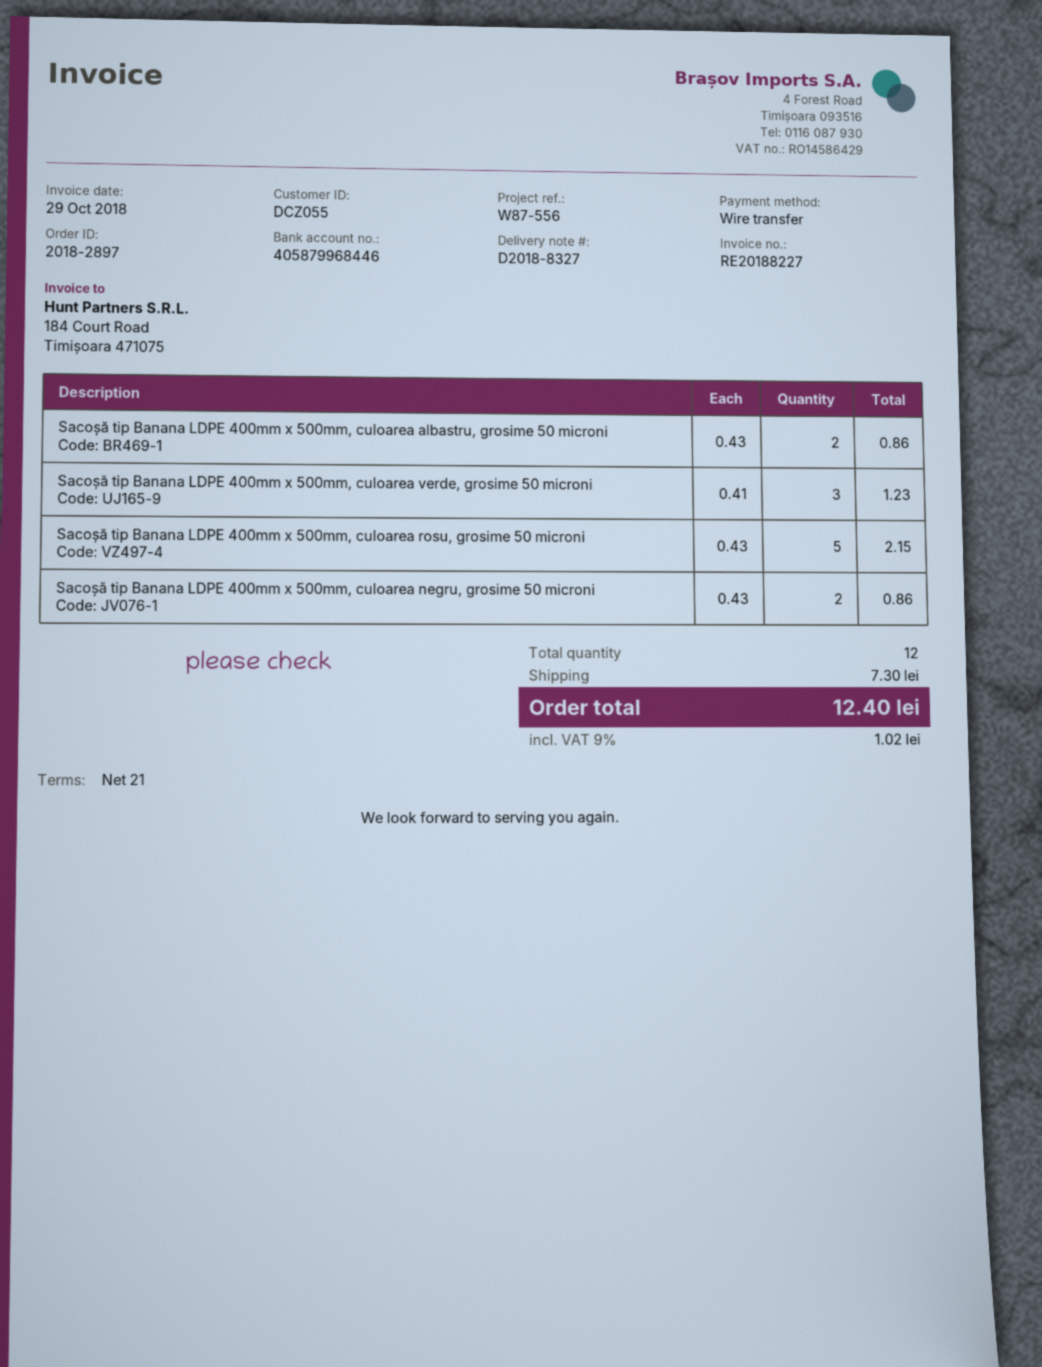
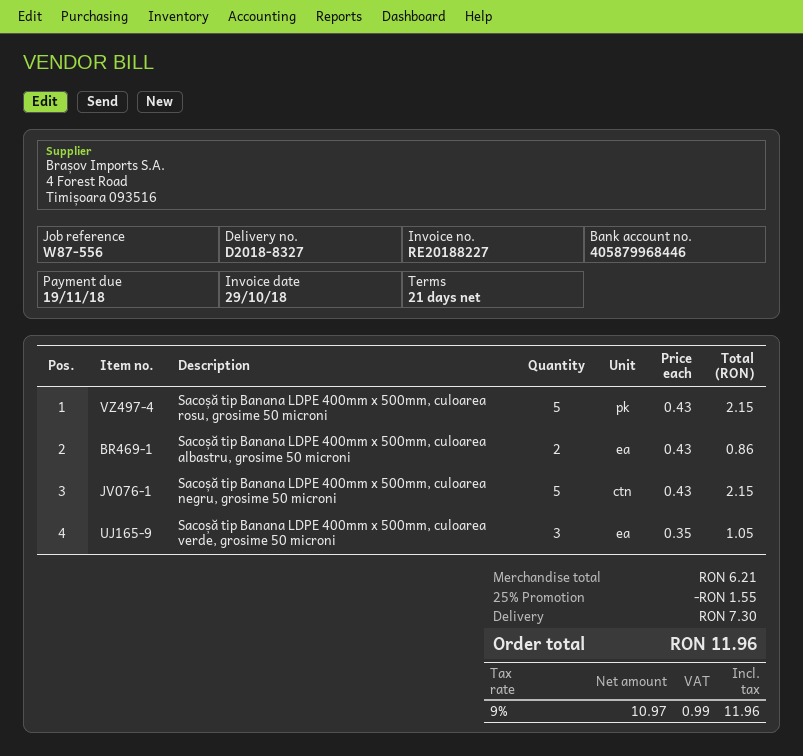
Sacoșă tip Banana LDPE 400mm x 500mm, culoarea verde, grosime 50 microni: 3 x 0.41 = 1.23 -> 3 x 0.35 = 1.05
Sacoșă tip Banana LDPE 400mm x 500mm, culoarea negru, grosime 50 microni: 2 x 0.43 = 0.86 -> 5 x 0.43 = 2.15
discount: none -> 25% = 1.55
tax: 9% = 1.02 -> 9% = 0.99
total: 12.40 -> 11.96

